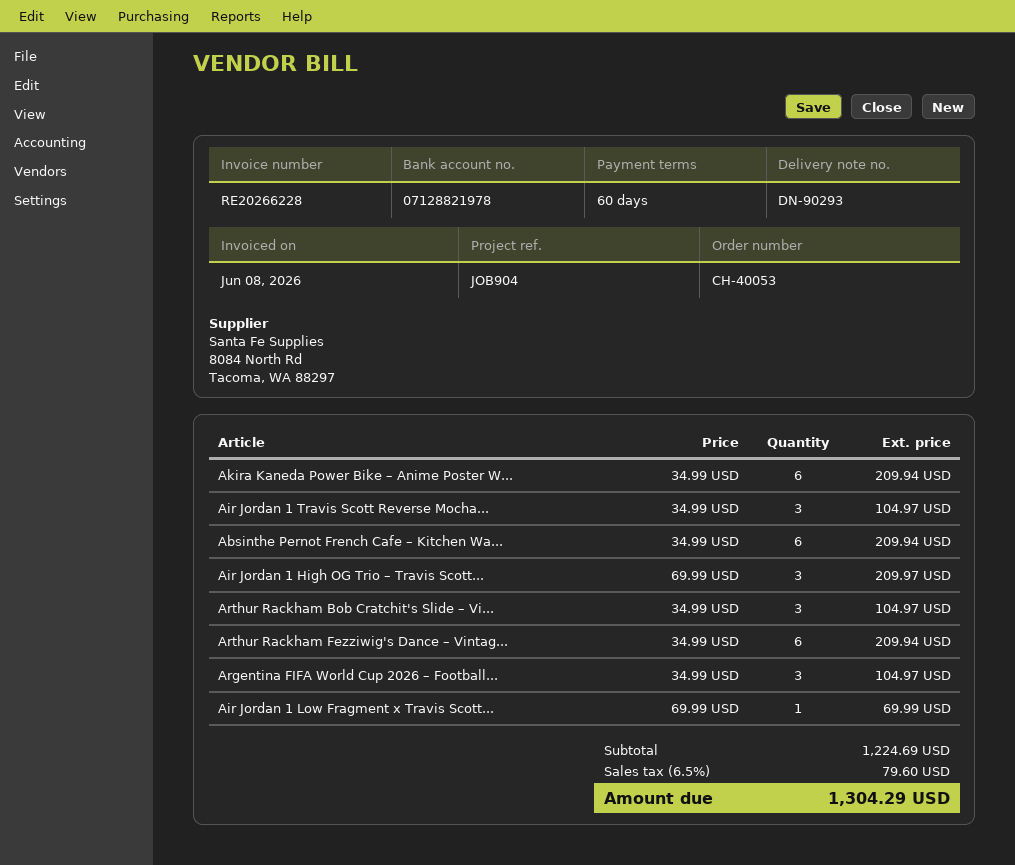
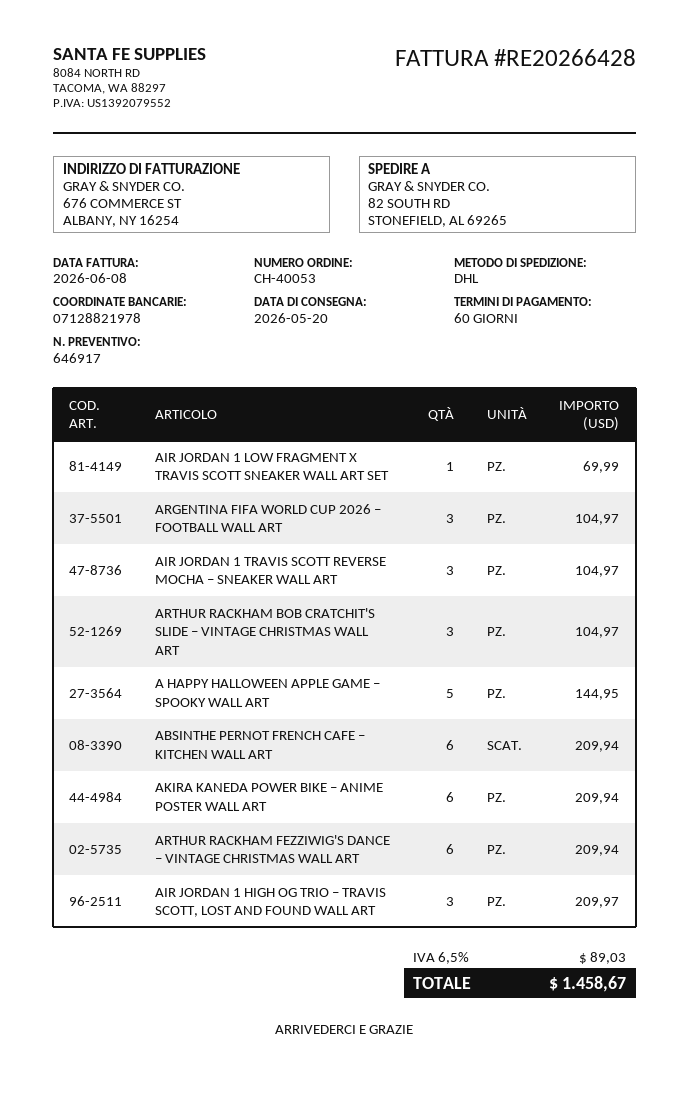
invoice number: RE20266228 -> RE20266428
A HAPPY HALLOWEEN APPLE GAME – SPOOKY WALL ART: none -> 5 for 144.95
tax: 6.5% = 79.60 -> 6.5% = 89.03
total: 1304.29 -> 1458.67

